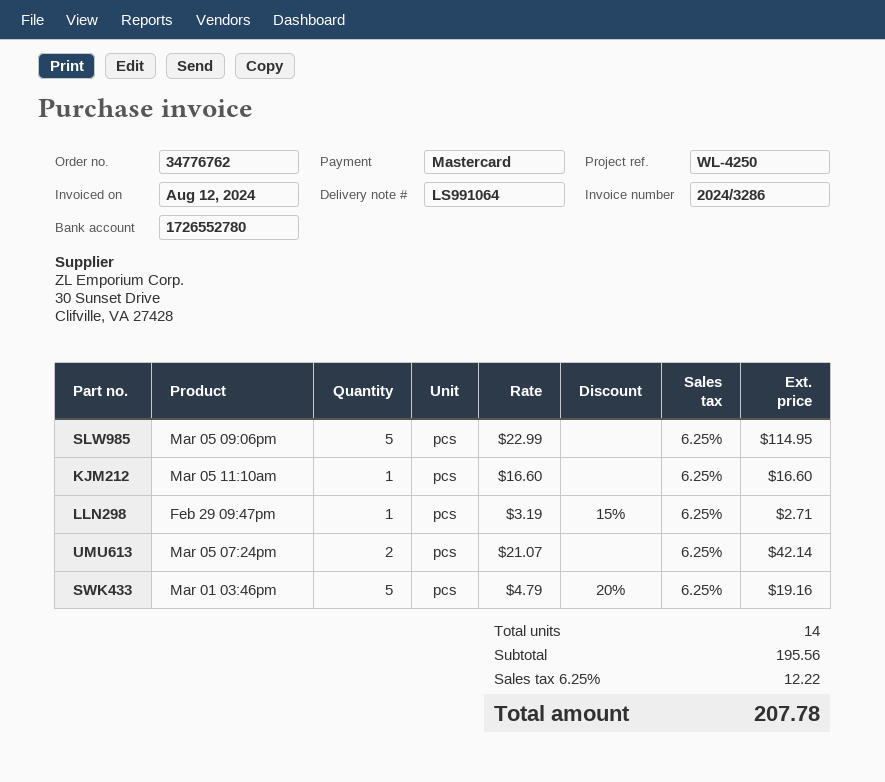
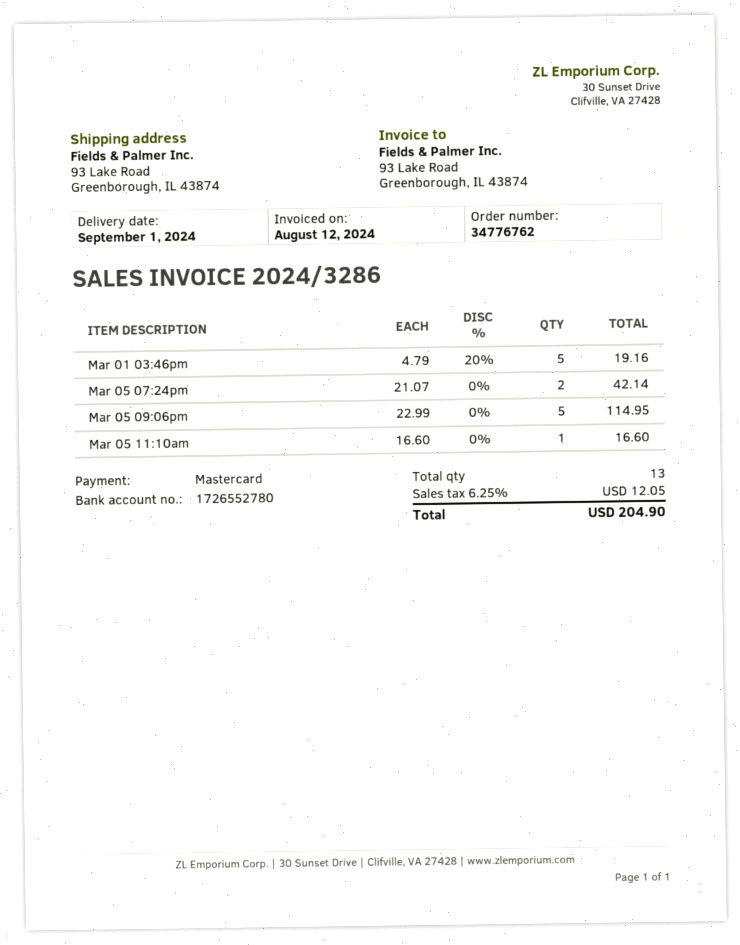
Feb 29 09:47pm: 1 x 3.19 - 15% = 2.71 -> none
total quantity: 14 -> 13
tax: 6.25% = 12.22 -> 6.25% = 12.05
total: 207.78 -> 204.90

